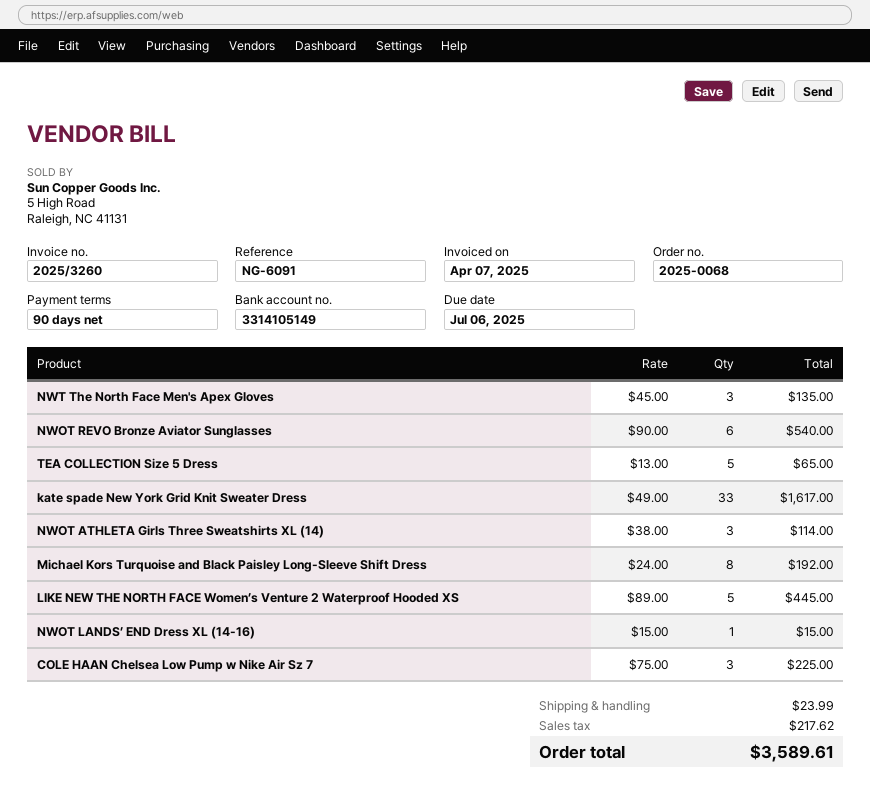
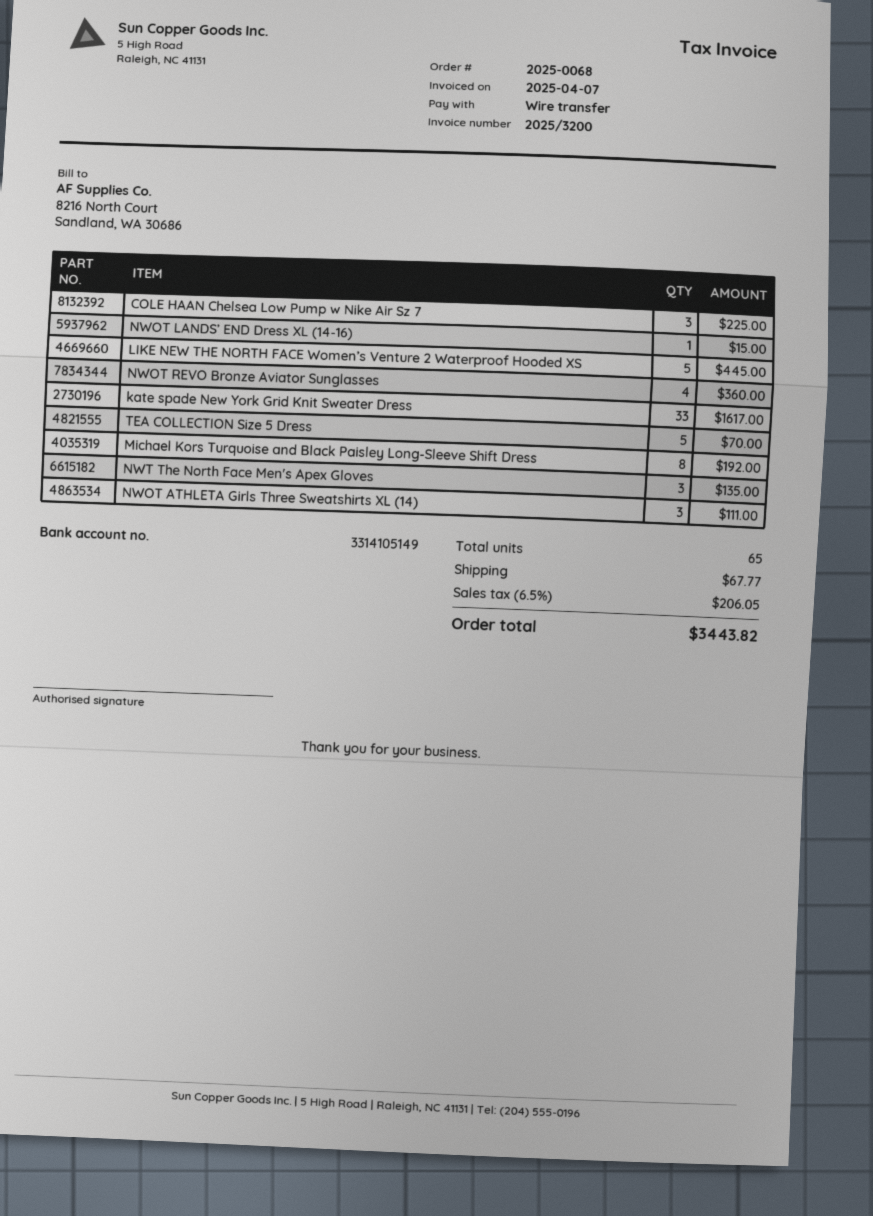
invoice number: 2025/3260 -> 2025/3200
NWOT REVO Bronze Aviator Sunglasses: 6 for 540.00 -> 4 for 360.00
TEA COLLECTION Size 5 Dress: 5 for 65.00 -> 5 for 70.00
NWOT ATHLETA Girls Three Sweatshirts XL (14): 3 for 114.00 -> 3 for 111.00
shipping: 23.99 -> 67.77
tax: 217.62 -> 206.05
total: 3589.61 -> 3443.82

